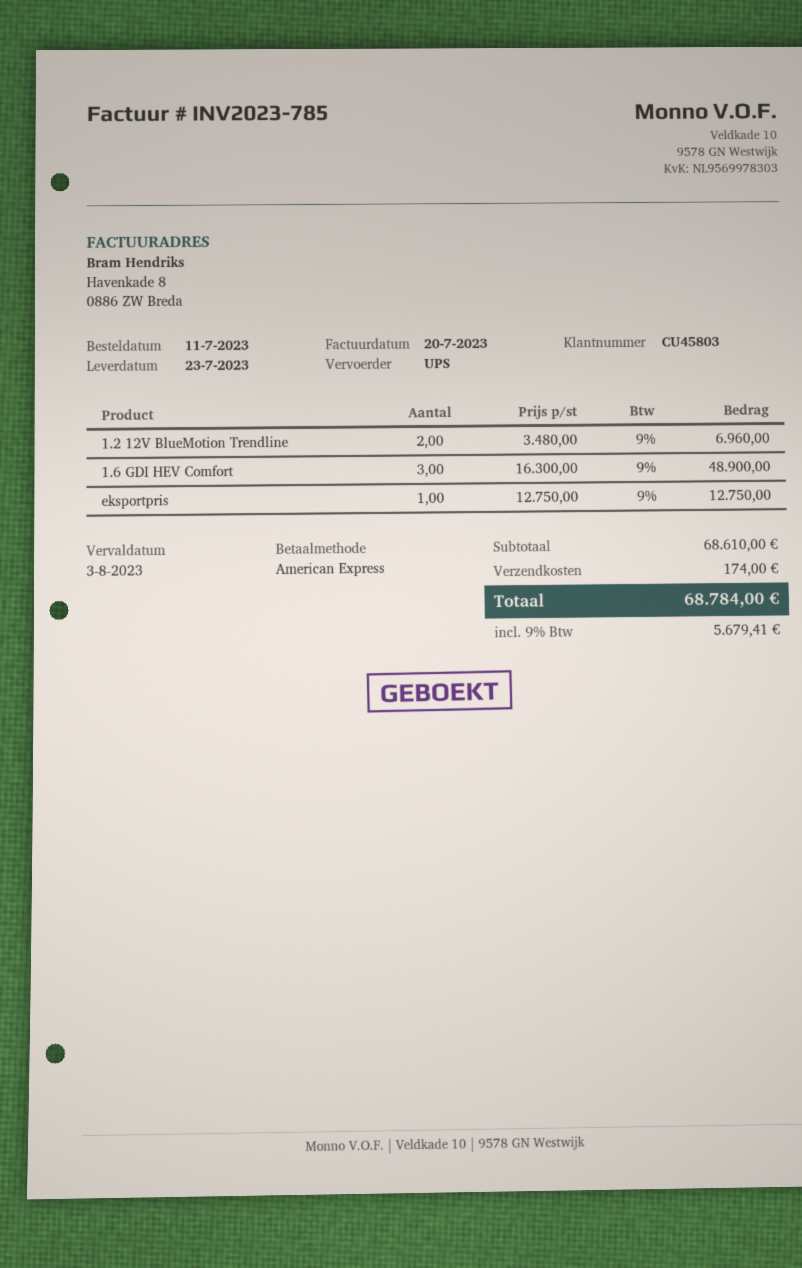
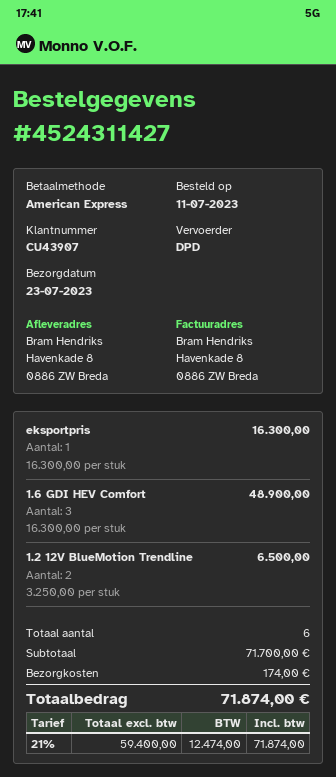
customer number: CU45803 -> CU43907
shipping method: UPS -> DPD
1.2 12V BlueMotion Trendline: 2 x 3480.00 = 6960.00 -> 2 x 3250.00 = 6500.00
eksportpris: 1 x 12750.00 = 12750.00 -> 1 x 16300.00 = 16300.00
subtotal: 68610.00 -> 71700.00
tax: 9% = 5679.41 -> 21% = 12474.00
total: 68784.00 -> 71874.00

